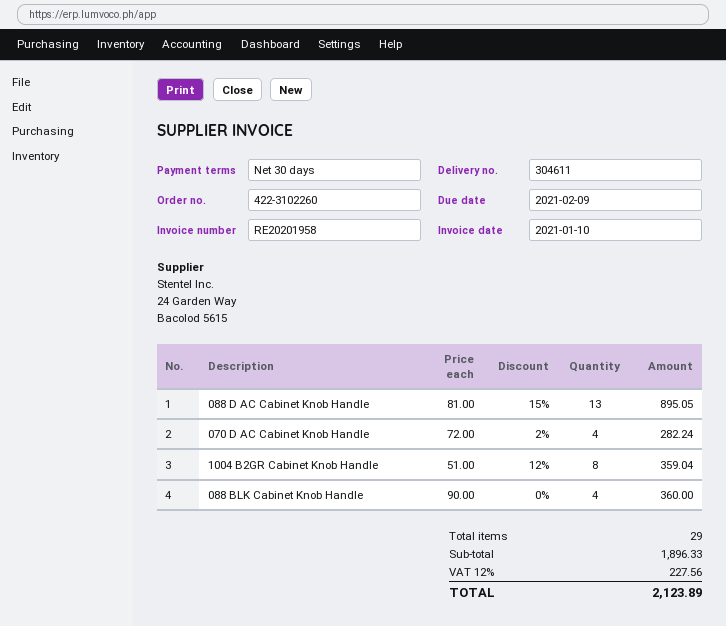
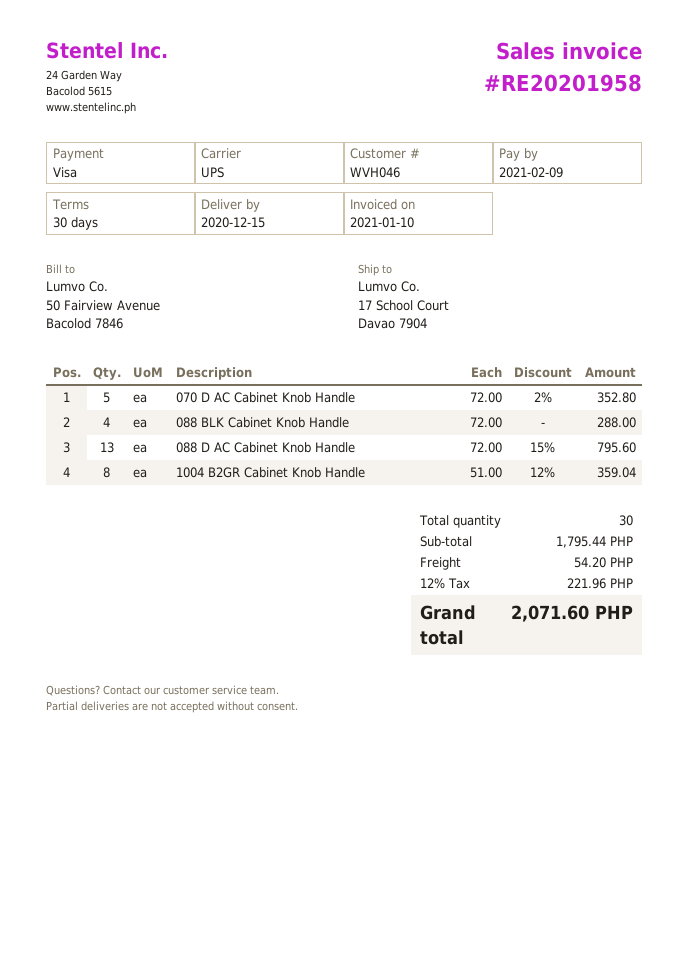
088 D AC Cabinet Knob Handle: 13 x 81.00 - 15% = 895.05 -> 13 x 72.00 - 15% = 795.60
070 D AC Cabinet Knob Handle: 4 x 72.00 - 2% = 282.24 -> 5 x 72.00 - 2% = 352.80
088 BLK Cabinet Knob Handle: 4 x 90.00 = 360.00 -> 4 x 72.00 = 288.00
total quantity: 29 -> 30
subtotal: 1896.33 -> 1795.44
shipping: none -> 54.20
tax: 12% = 227.56 -> 12% = 221.96
total: 2123.89 -> 2071.60

